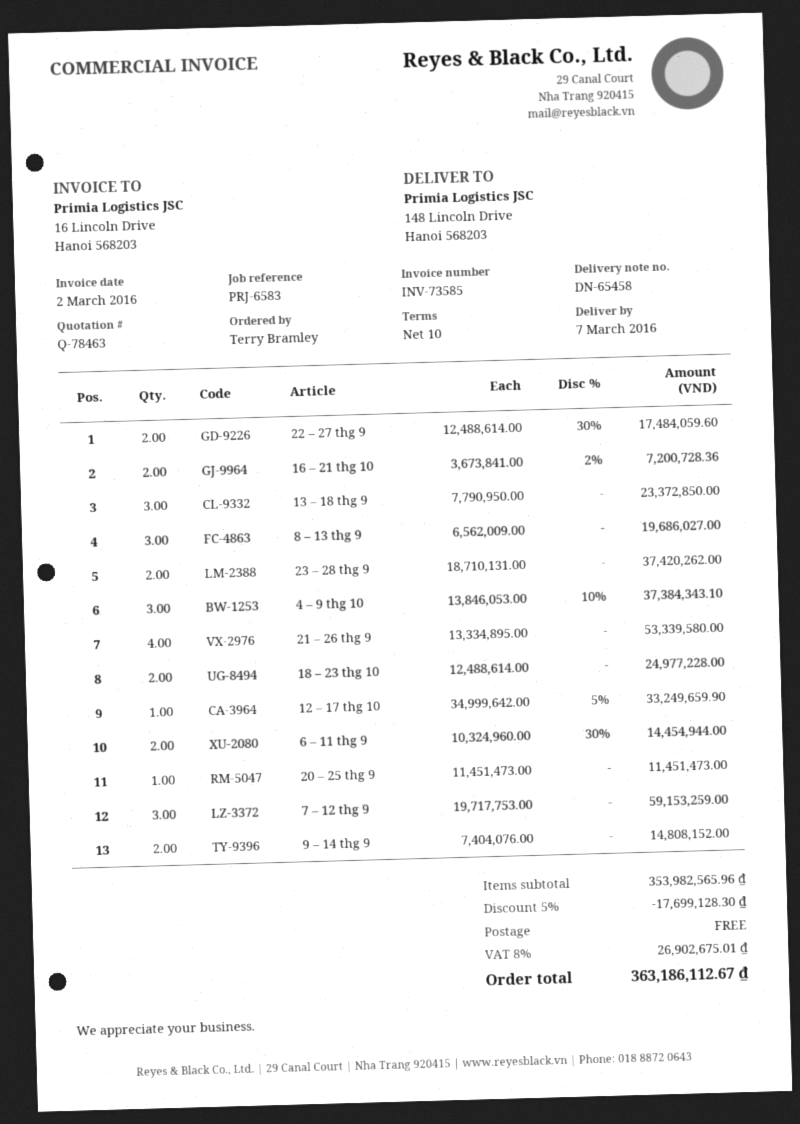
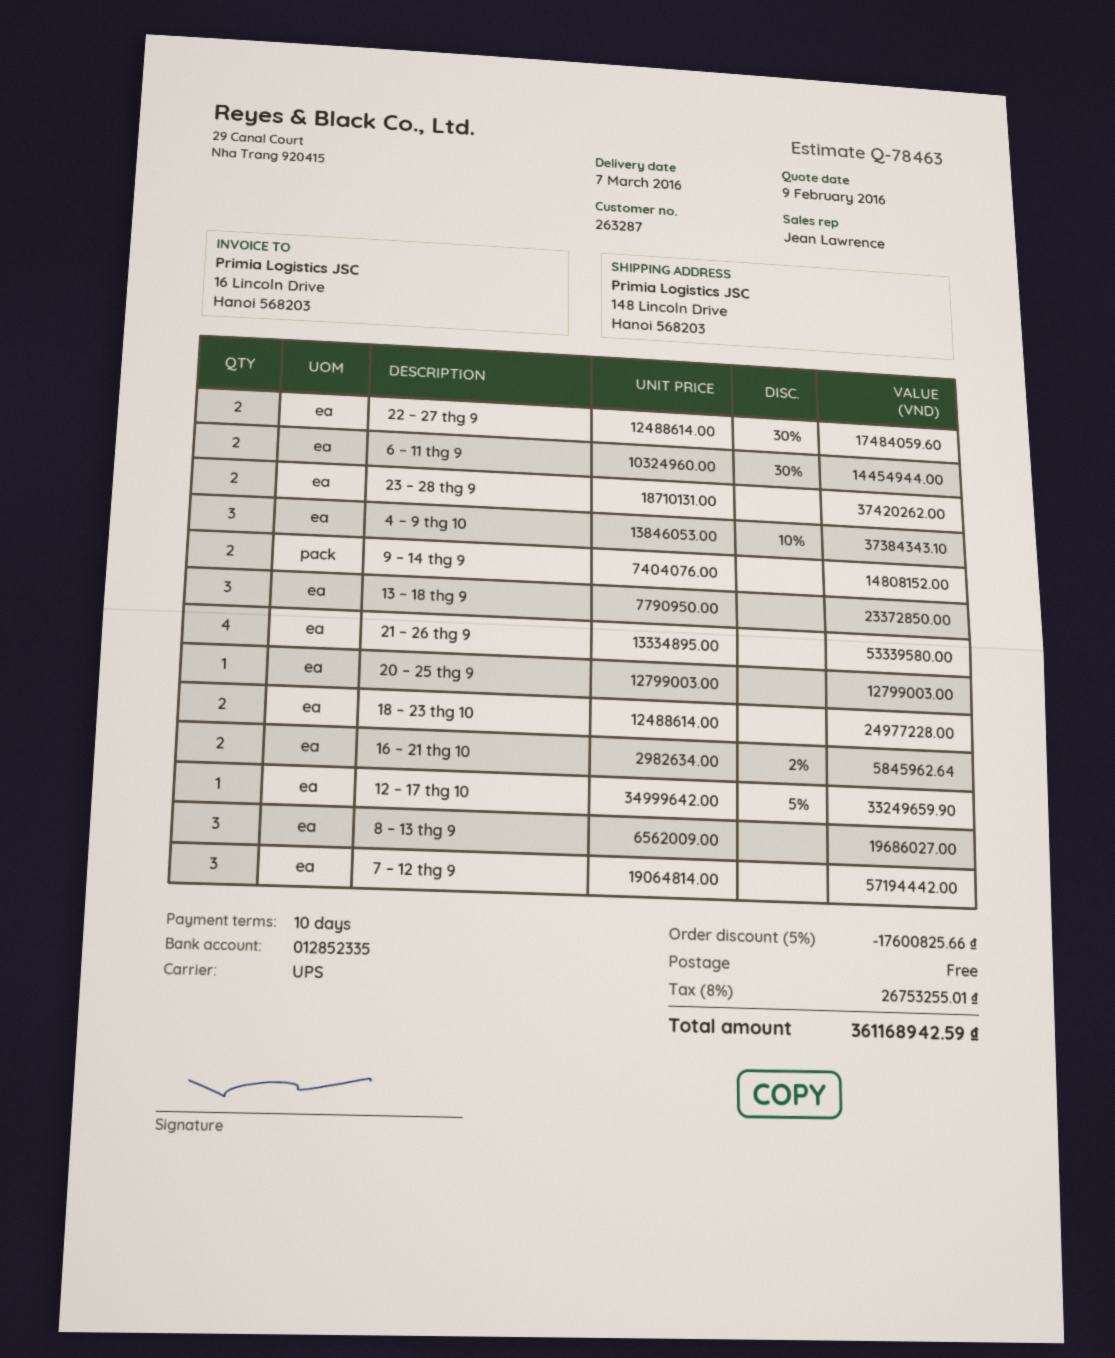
16 – 21 thg 10: 2 x 3673841.00 - 2% = 7200728.36 -> 2 x 2982634.00 - 2% = 5845962.64
20 – 25 thg 9: 1 x 11451473.00 = 11451473.00 -> 1 x 12799003.00 = 12799003.00
7 – 12 thg 9: 3 x 19717753.00 = 59153259.00 -> 3 x 19064814.00 = 57194442.00
discount: 5% = 17699128.30 -> 5% = 17600825.66
tax: 8% = 26902675.01 -> 8% = 26753255.01
total: 363186112.67 -> 361168942.59

